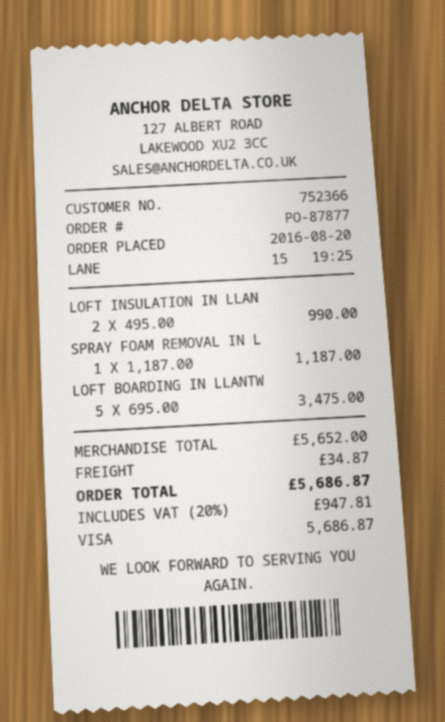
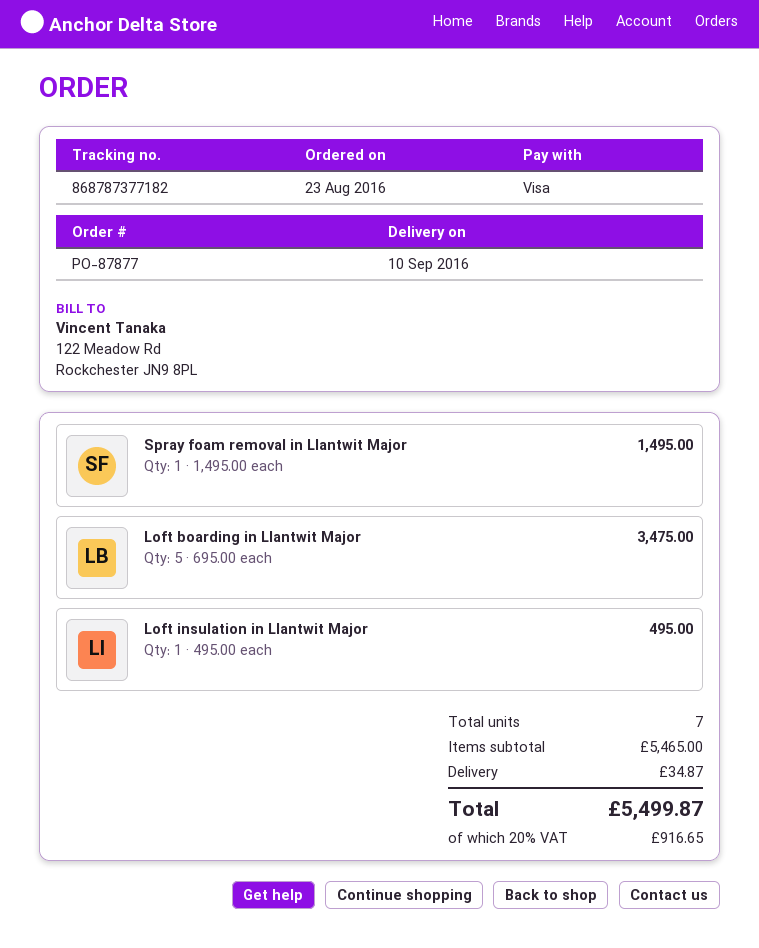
order date: 2016-08-20 -> 2016-08-23
LOFT INSULATION IN LLAN: 2 x 495.00 = 990.00 -> 1 x 495.00 = 495.00
SPRAY FOAM REMOVAL IN L: 1 x 1187.00 = 1187.00 -> 1 x 1495.00 = 1495.00
subtotal: 5652.00 -> 5465.00
tax: 20% = 947.81 -> 20% = 916.65
total: 5686.87 -> 5499.87

